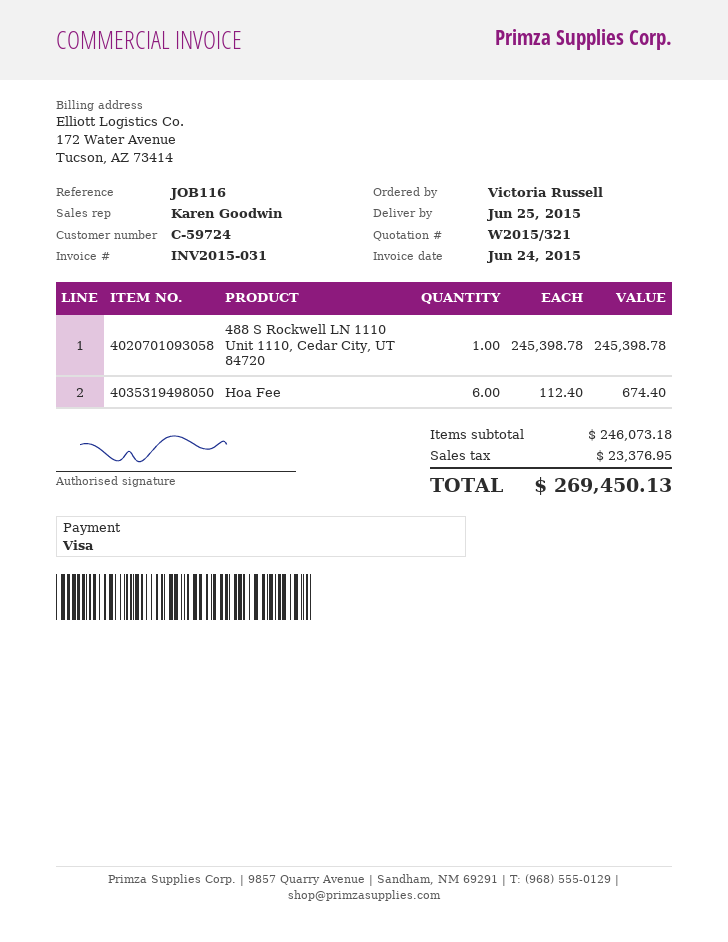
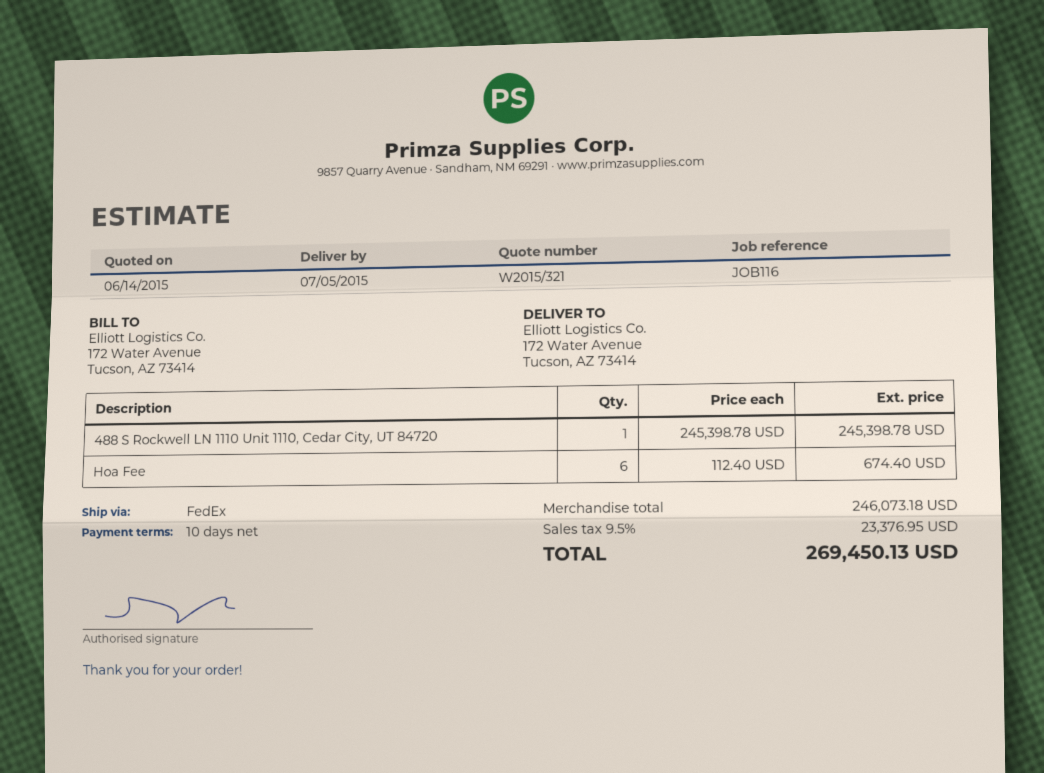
delivery date: 2015-06-25 -> 2015-07-05

